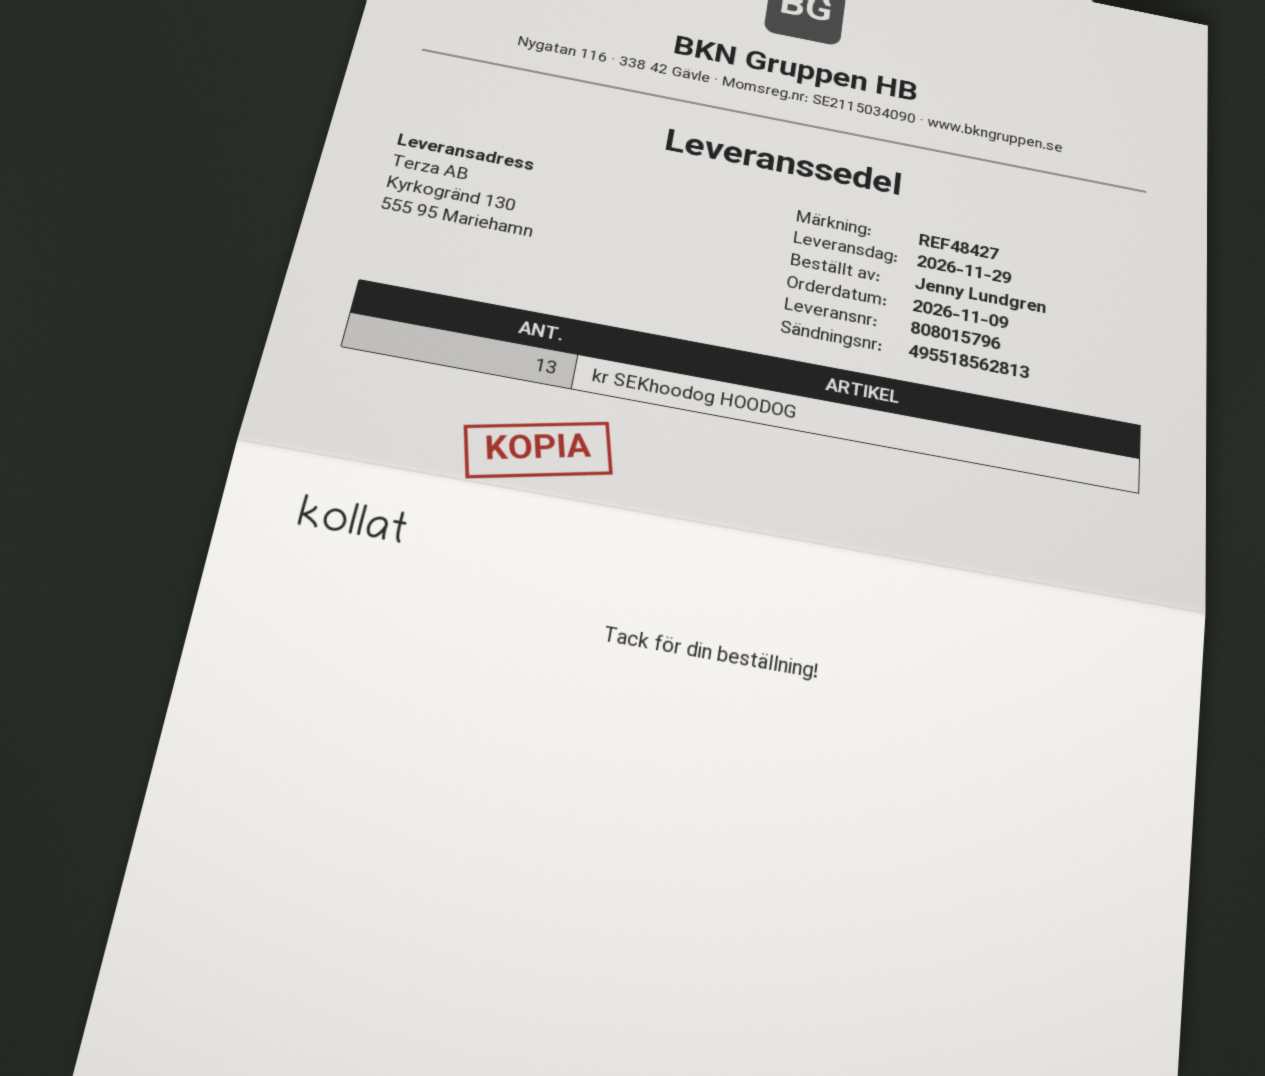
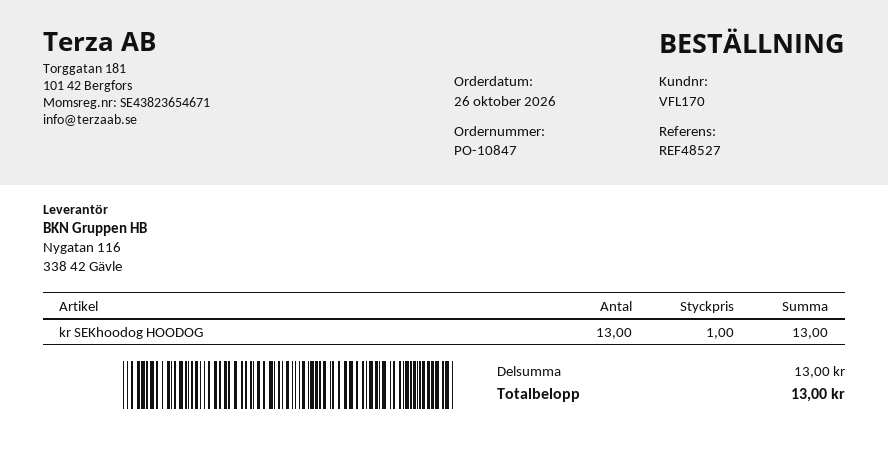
order date: 2026-11-09 -> 2026-10-26
reference: REF48427 -> REF48527

